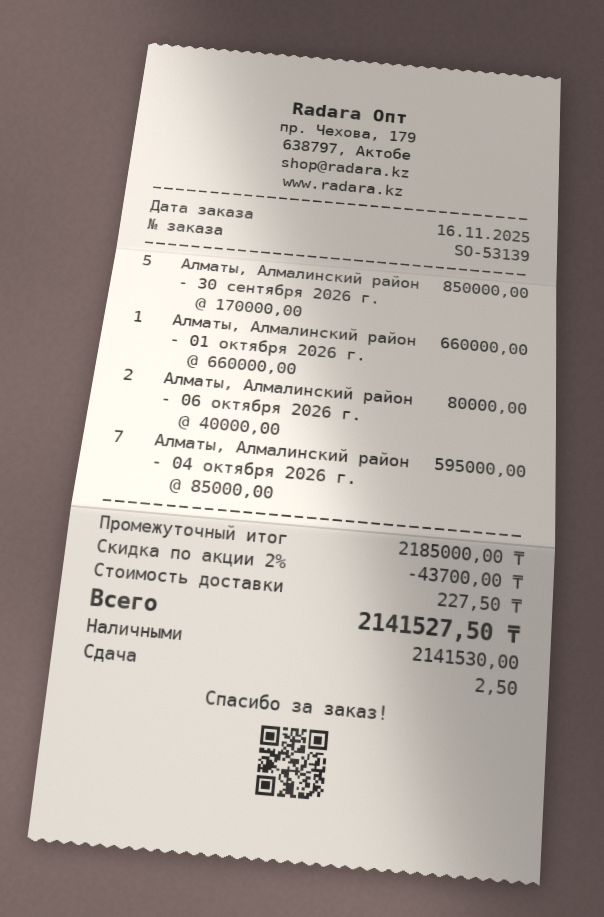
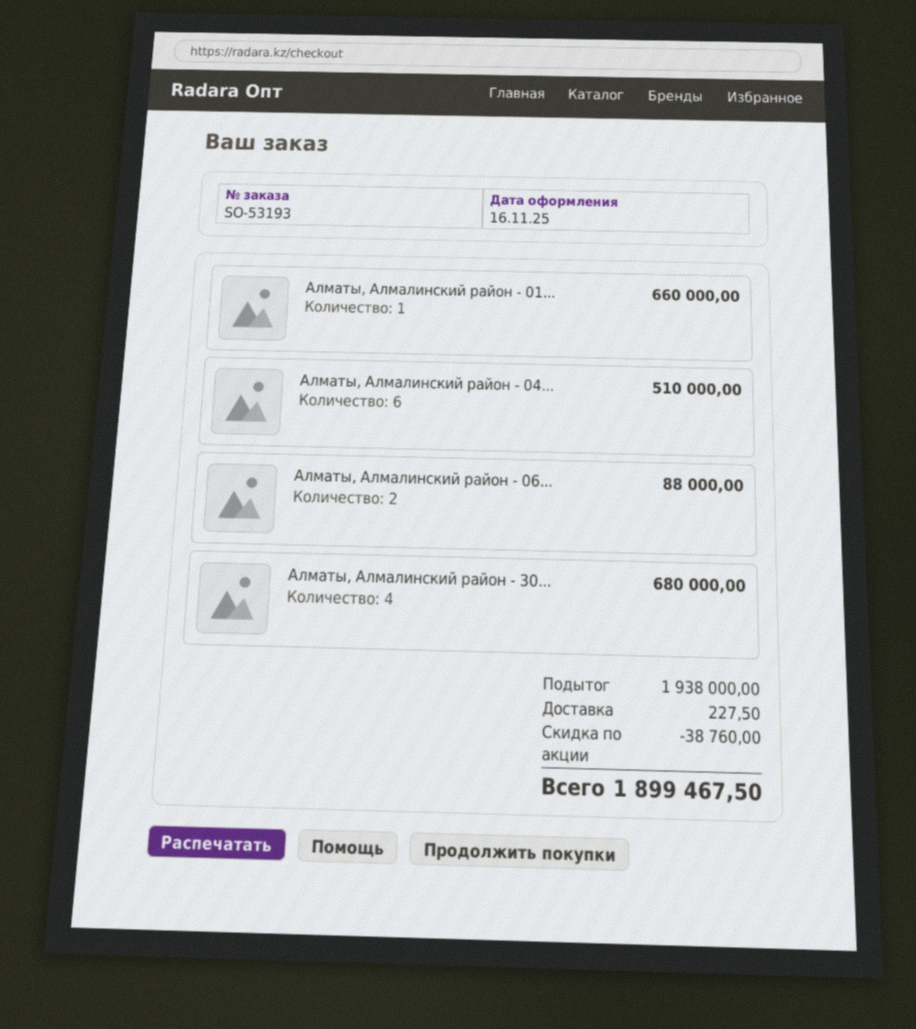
order number: SO-53139 -> SO-53193
Алматы, Алмалинский район - 30 сентября 2026 г.: 5 for 850000.00 -> 4 for 680000.00
Алматы, Алмалинский район - 06 октября 2026 г.: 2 for 80000.00 -> 2 for 88000.00
Алматы, Алмалинский район - 04 октября 2026 г.: 7 for 595000.00 -> 6 for 510000.00
subtotal: 2185000.00 -> 1938000.00
discount: 43700.00 -> 38760.00
total: 2141527.50 -> 1899467.50

